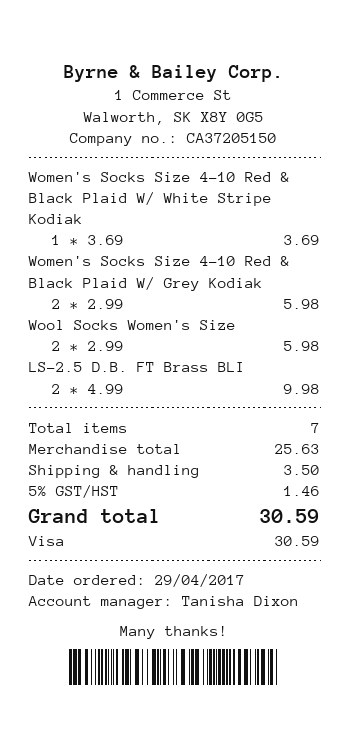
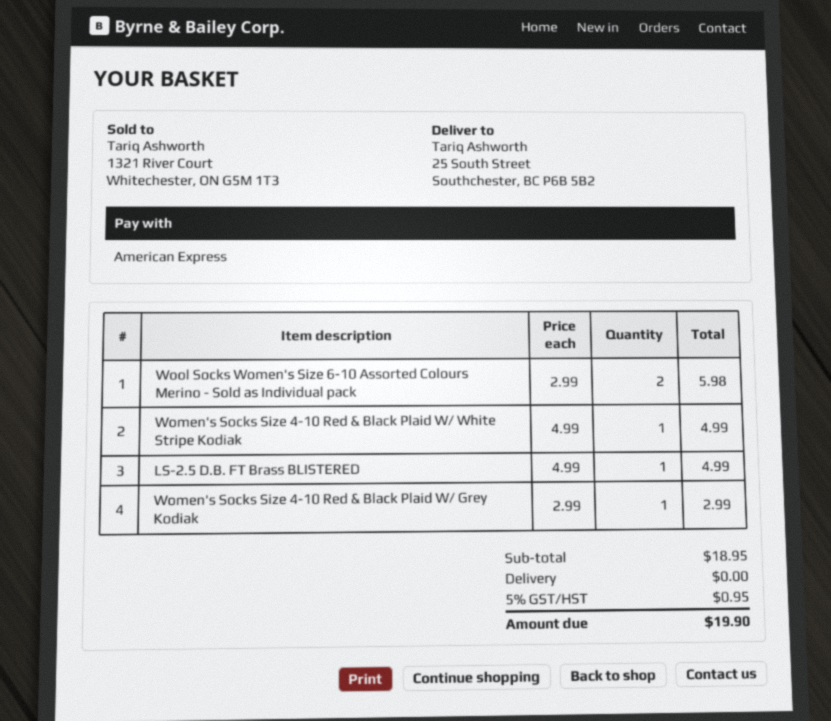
payment method: Visa -> American Express
Women's Socks Size 4-10 Red & Black Plaid W/ White Stripe Kodiak: 1 x 3.69 = 3.69 -> 1 x 4.99 = 4.99
Women's Socks Size 4-10 Red & Black Plaid W/ Grey Kodiak: 2 x 2.99 = 5.98 -> 1 x 2.99 = 2.99
LS-2.5 D.B. FT Brass BLI: 2 x 4.99 = 9.98 -> 1 x 4.99 = 4.99
subtotal: 25.63 -> 18.95
shipping: 3.50 -> 0.00
tax: 5% = 1.46 -> 5% = 0.95
total: 30.59 -> 19.90

